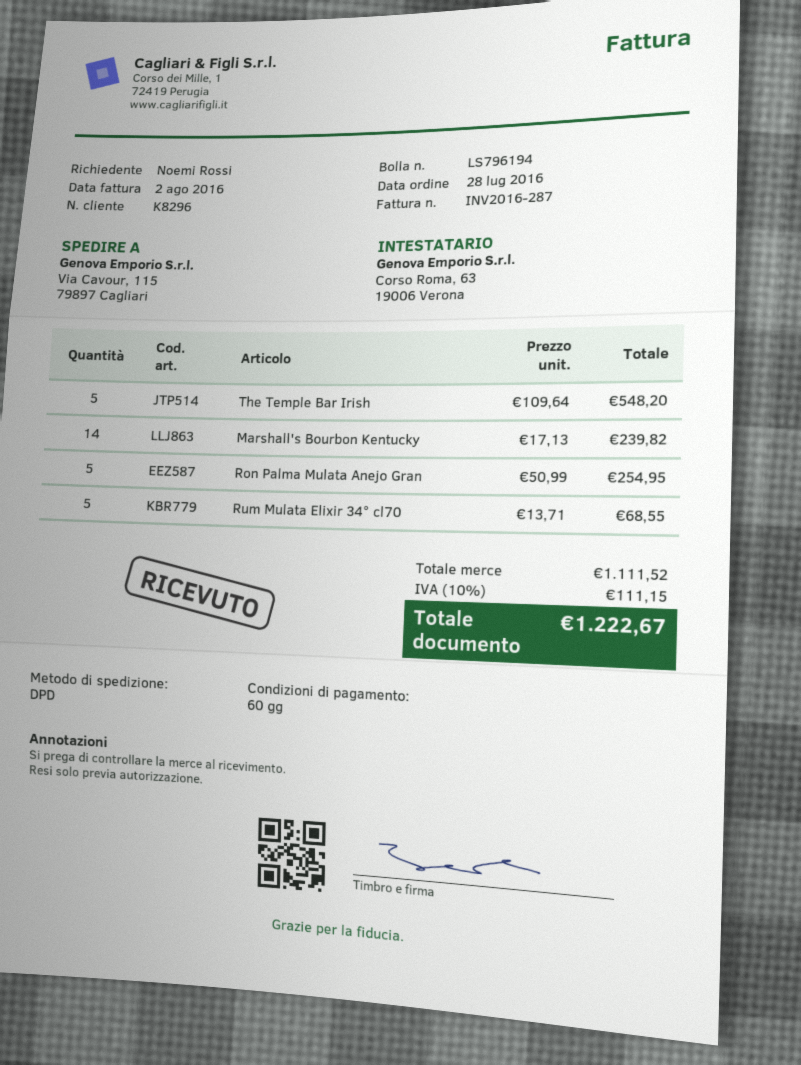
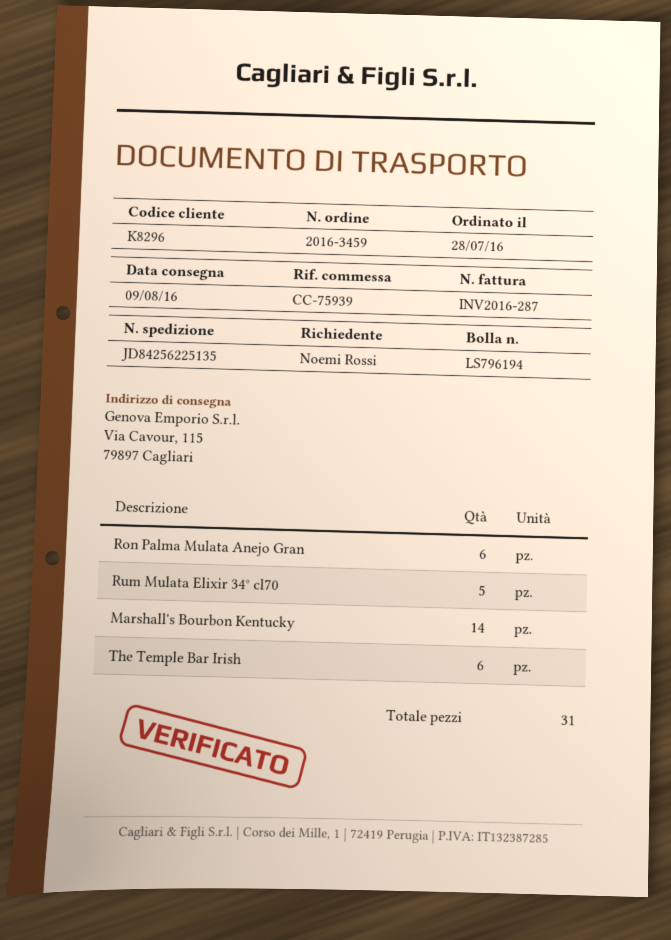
The Temple Bar Irish: 5 -> 6
Ron Palma Mulata Anejo Gran: 5 -> 6

